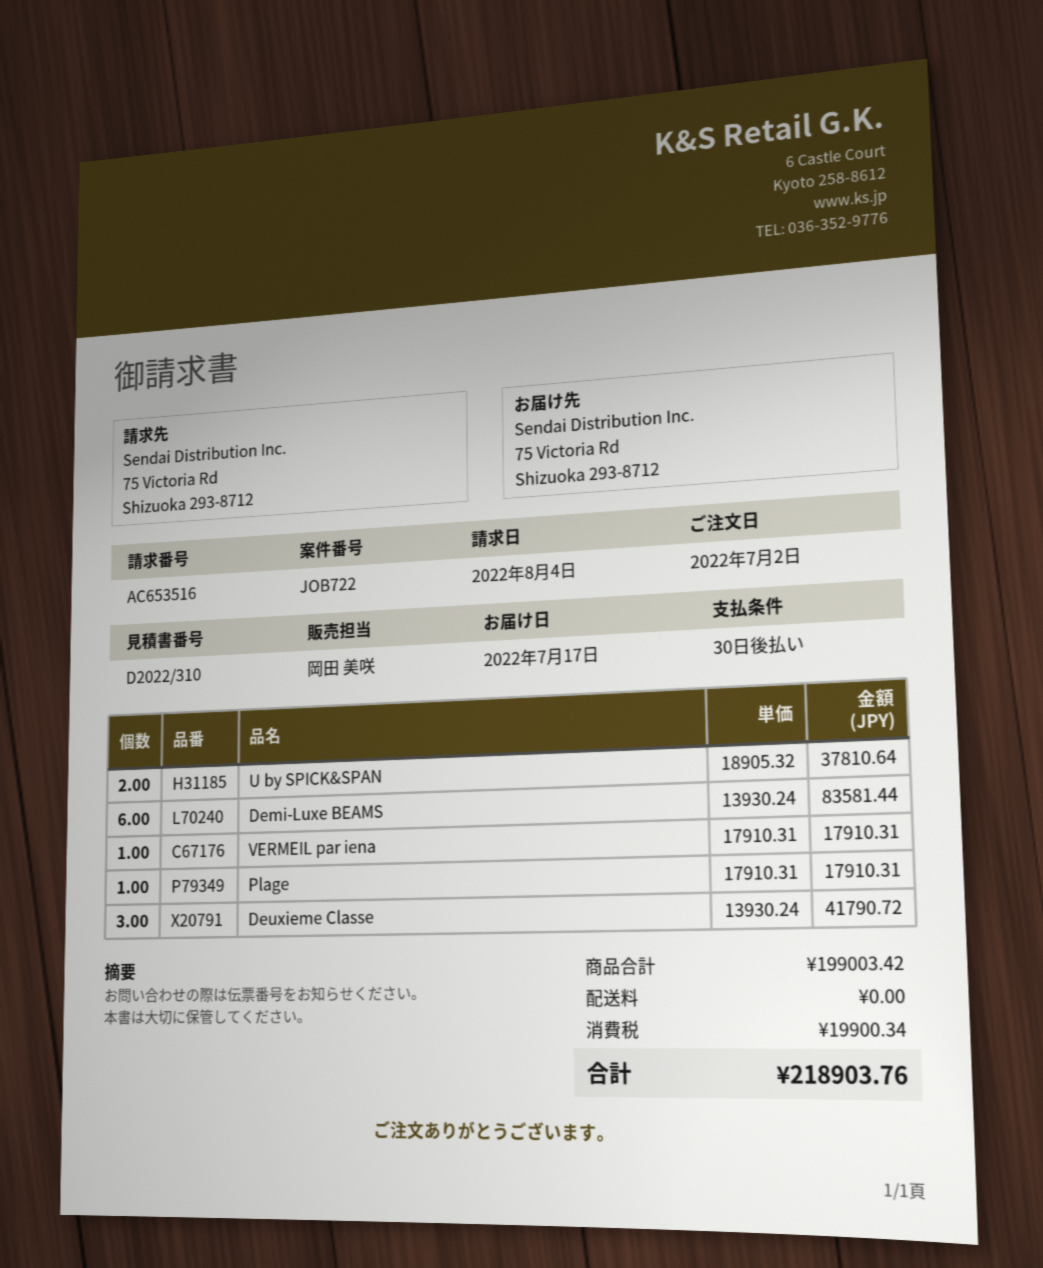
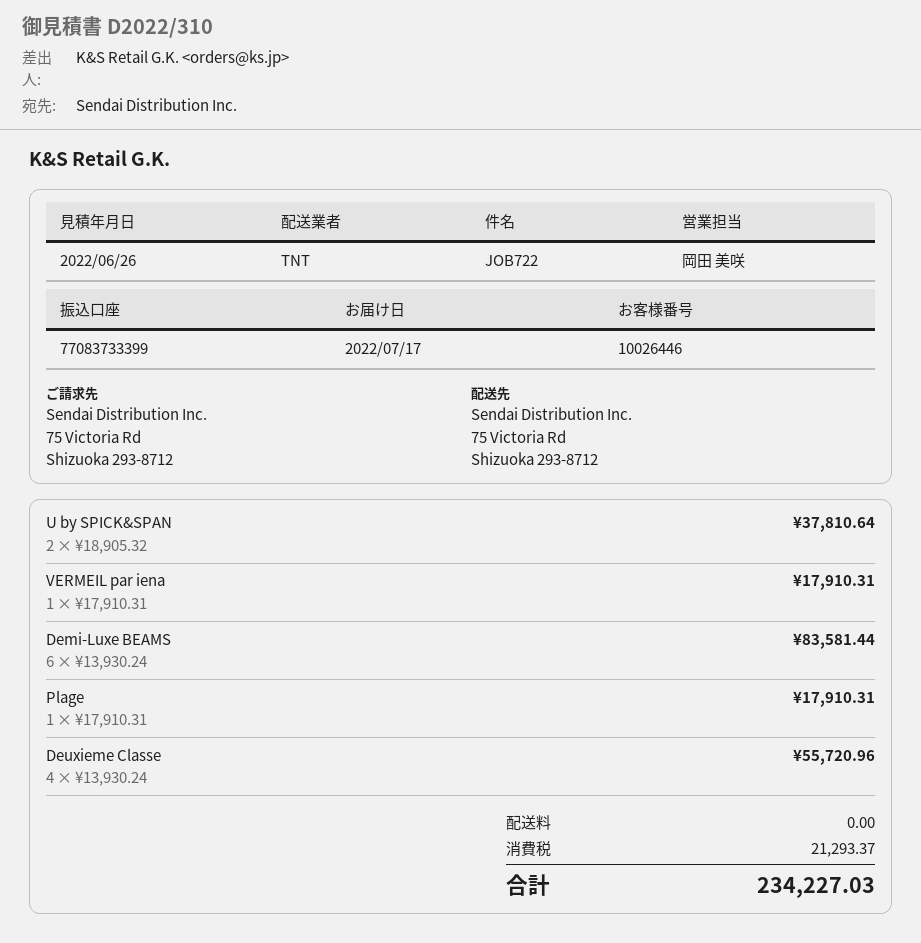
Deuxieme Classe: 3 x 13930.24 = 41790.72 -> 4 x 13930.24 = 55720.96
tax: 19900.34 -> 21293.37
total: 218903.76 -> 234227.03

